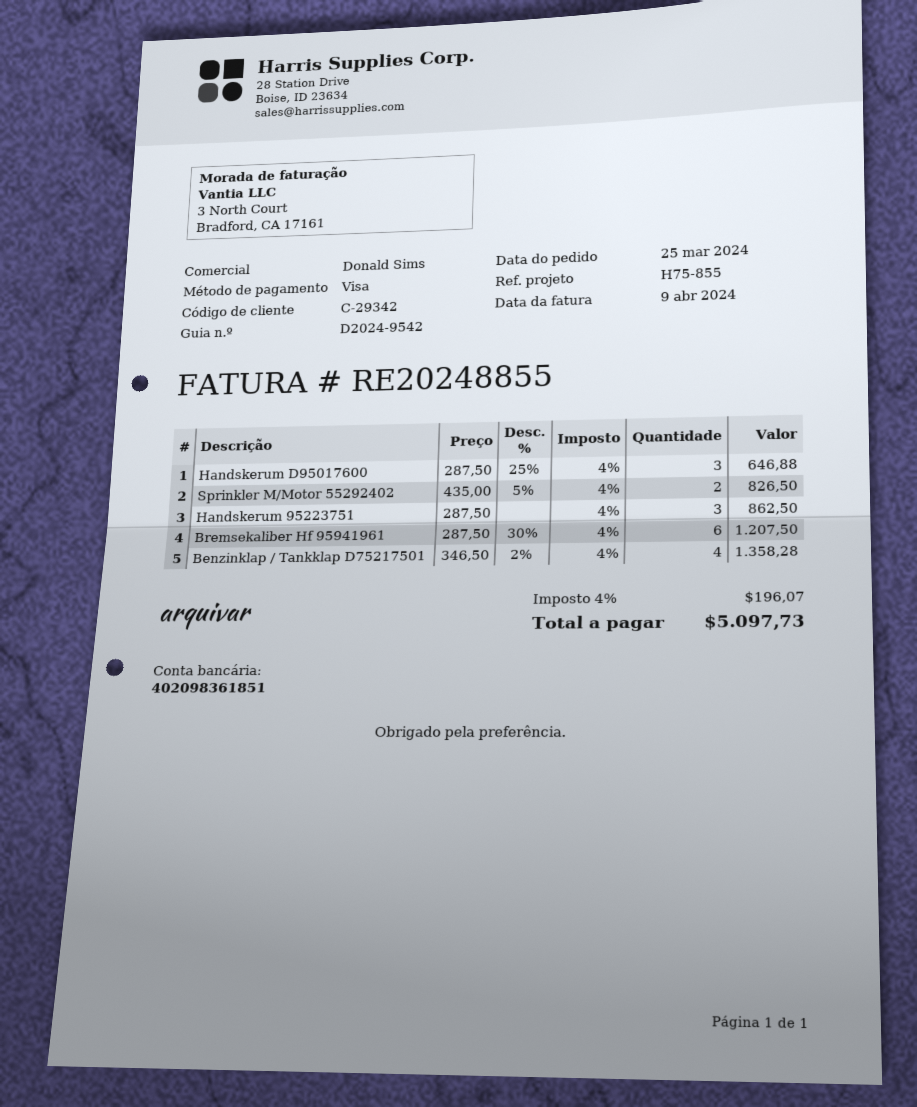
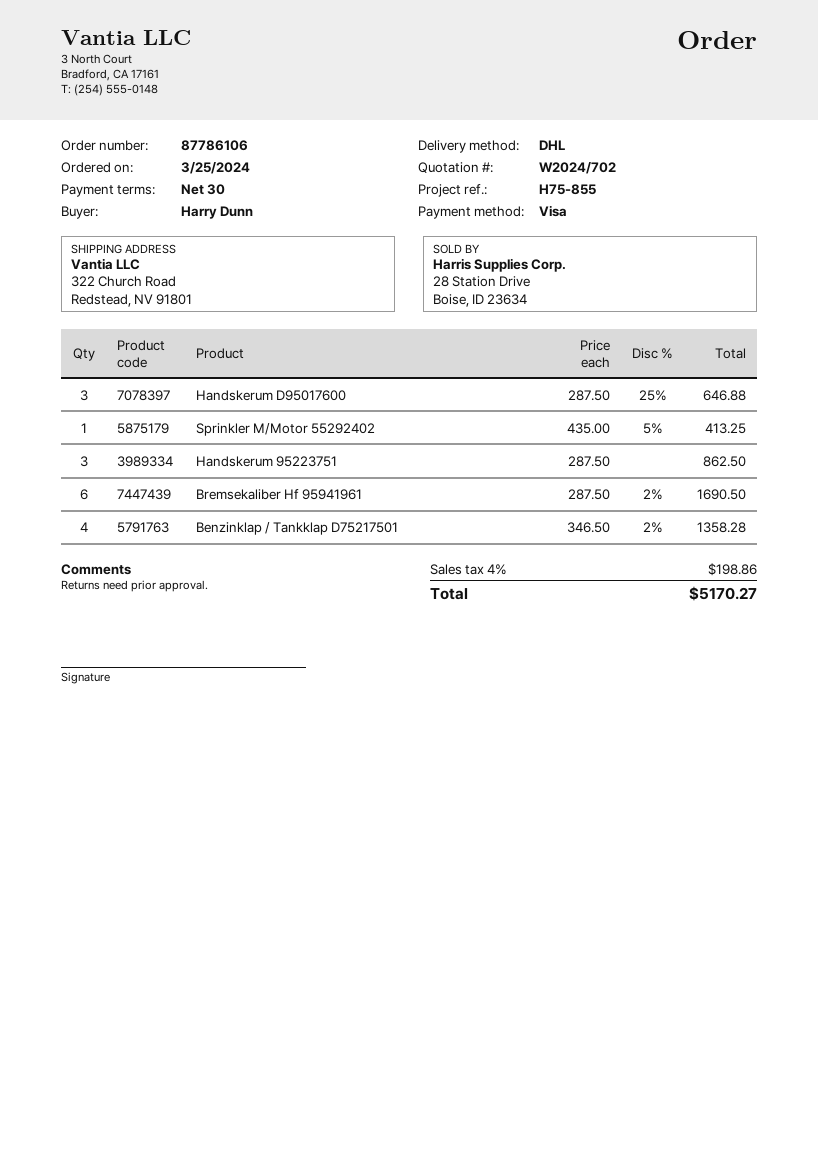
Sprinkler M/Motor 55292402: 2 x 435.00 - 5% = 826.50 -> 1 x 435.00 - 5% = 413.25
Bremsekaliber Hf 95941961: 6 x 287.50 - 30% = 1207.50 -> 6 x 287.50 - 2% = 1690.50
tax: 4% = 196.07 -> 4% = 198.86
total: 5097.73 -> 5170.27

